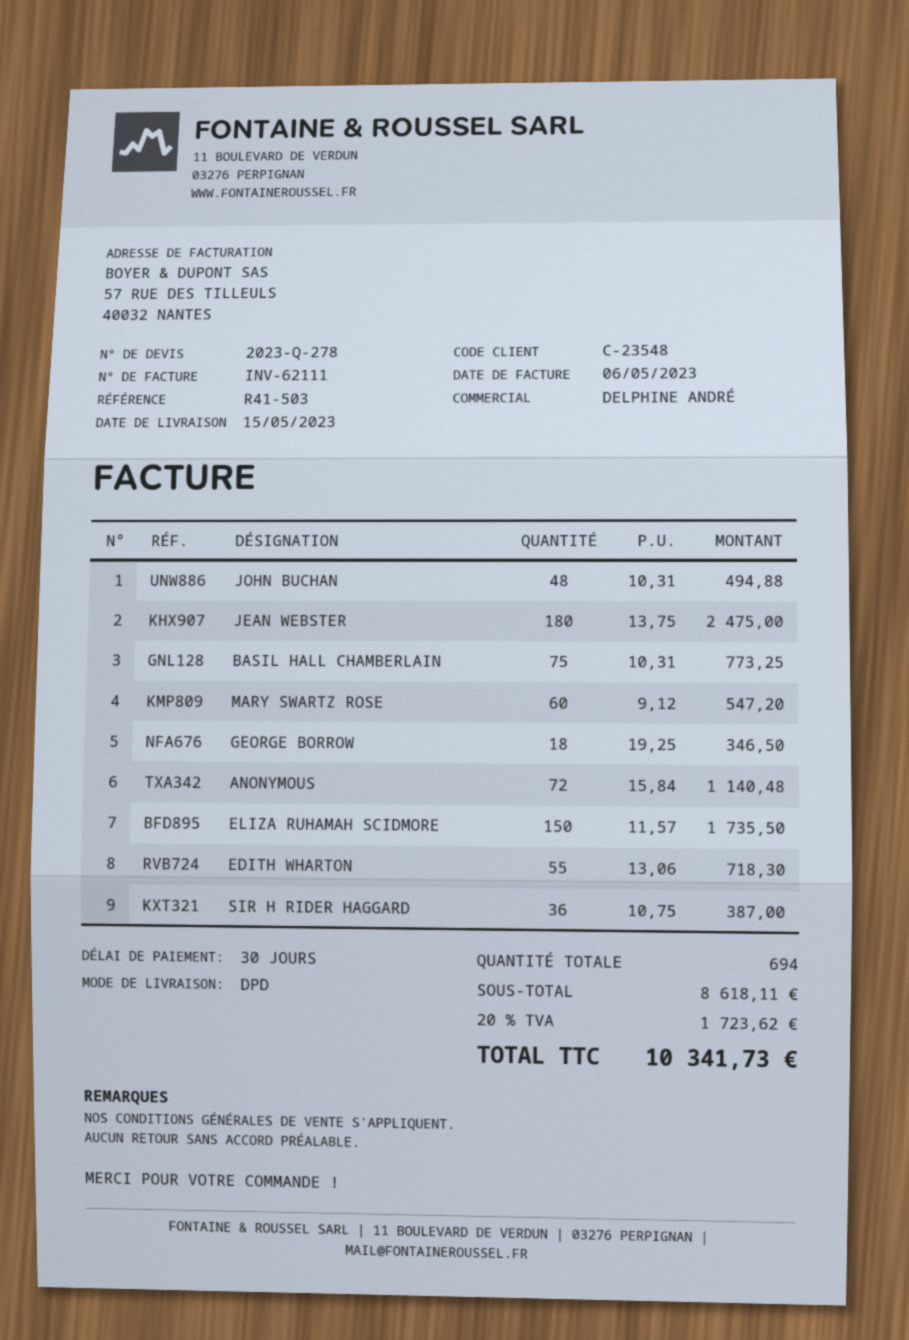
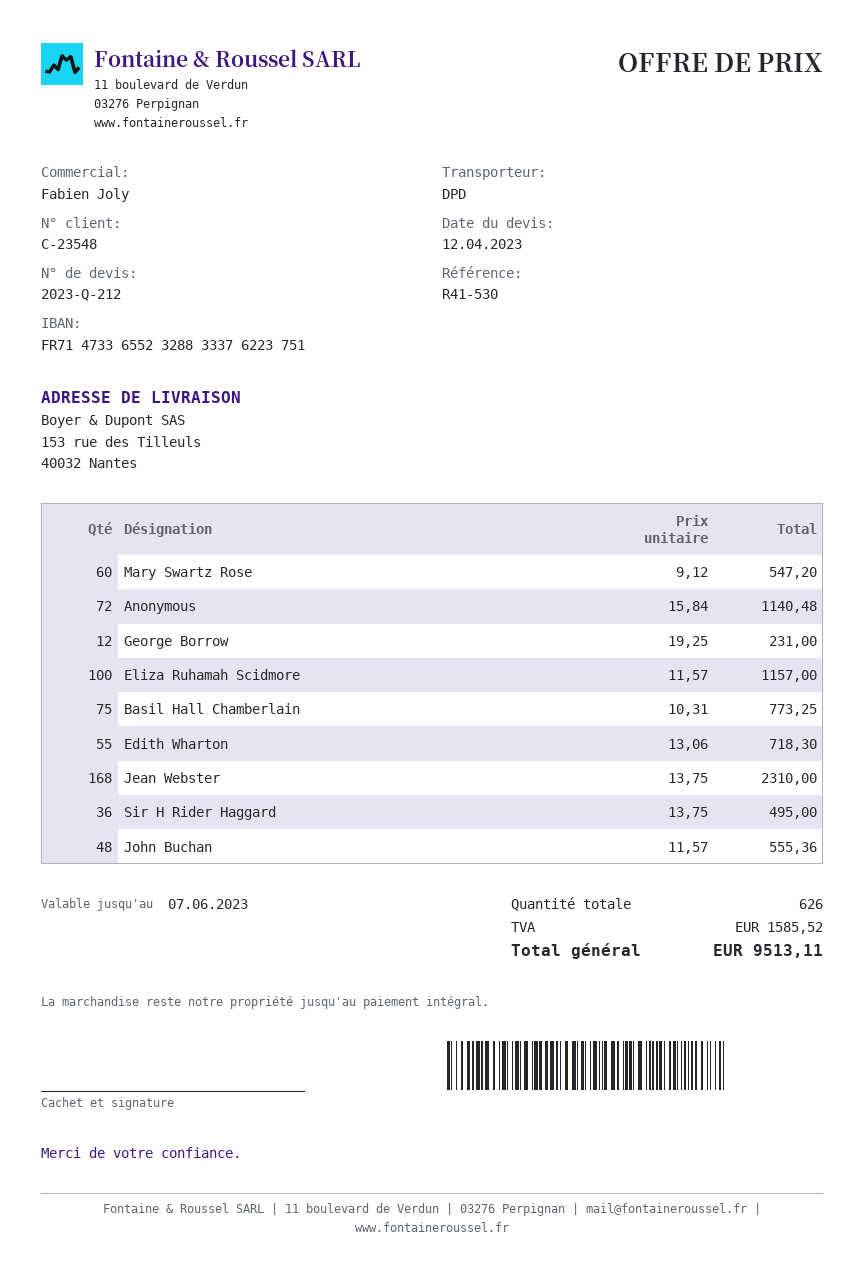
quote number: 2023-Q-278 -> 2023-Q-212
reference: R41-503 -> R41-530
sales rep: DELPHINE ANDRÉ -> Fabien Joly
JOHN BUCHAN: 48 x 10.31 = 494.88 -> 48 x 11.57 = 555.36
JEAN WEBSTER: 180 x 13.75 = 2475.00 -> 168 x 13.75 = 2310.00
GEORGE BORROW: 18 x 19.25 = 346.50 -> 12 x 19.25 = 231.00
ELIZA RUHAMAH SCIDMORE: 150 x 11.57 = 1735.50 -> 100 x 11.57 = 1157.00
SIR H RIDER HAGGARD: 36 x 10.75 = 387.00 -> 36 x 13.75 = 495.00
total quantity: 694 -> 626
tax: 1723.62 -> 1585.52
total: 10341.73 -> 9513.11

